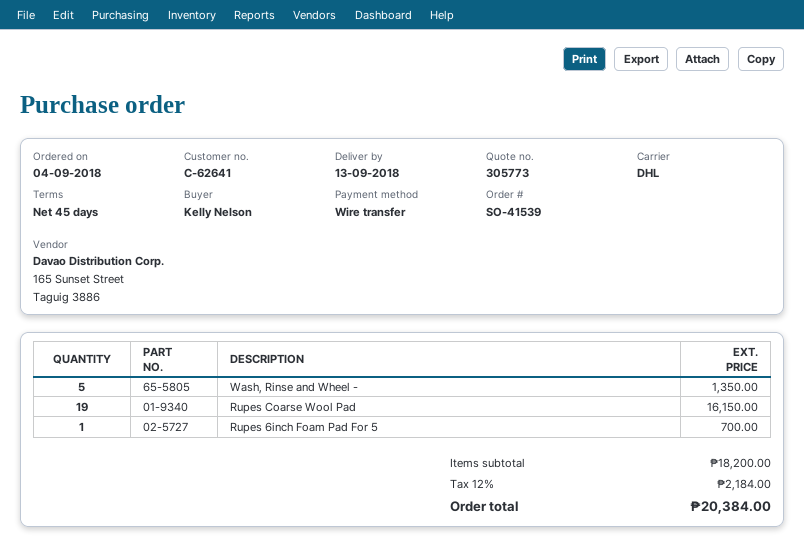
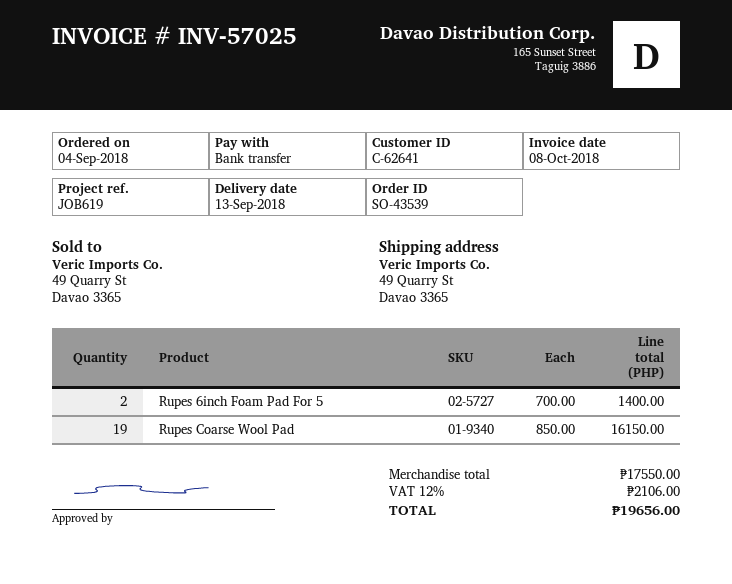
order number: SO-41539 -> SO-43539
Wash, Rinse and Wheel -: 5 for 1350.00 -> none
Rupes 6inch Foam Pad For 5: 1 for 700.00 -> 2 for 1400.00
subtotal: 18200.00 -> 17550.00
tax: 12% = 2184.00 -> 12% = 2106.00
total: 20384.00 -> 19656.00

